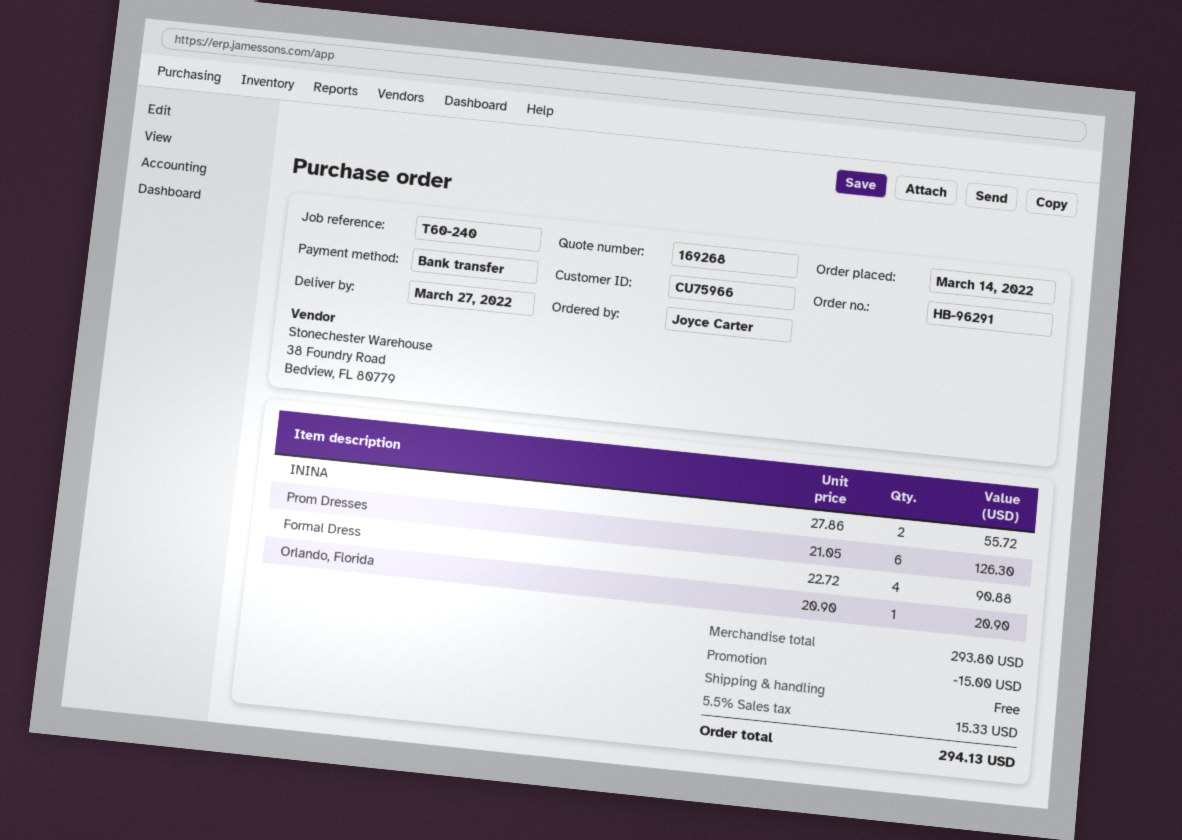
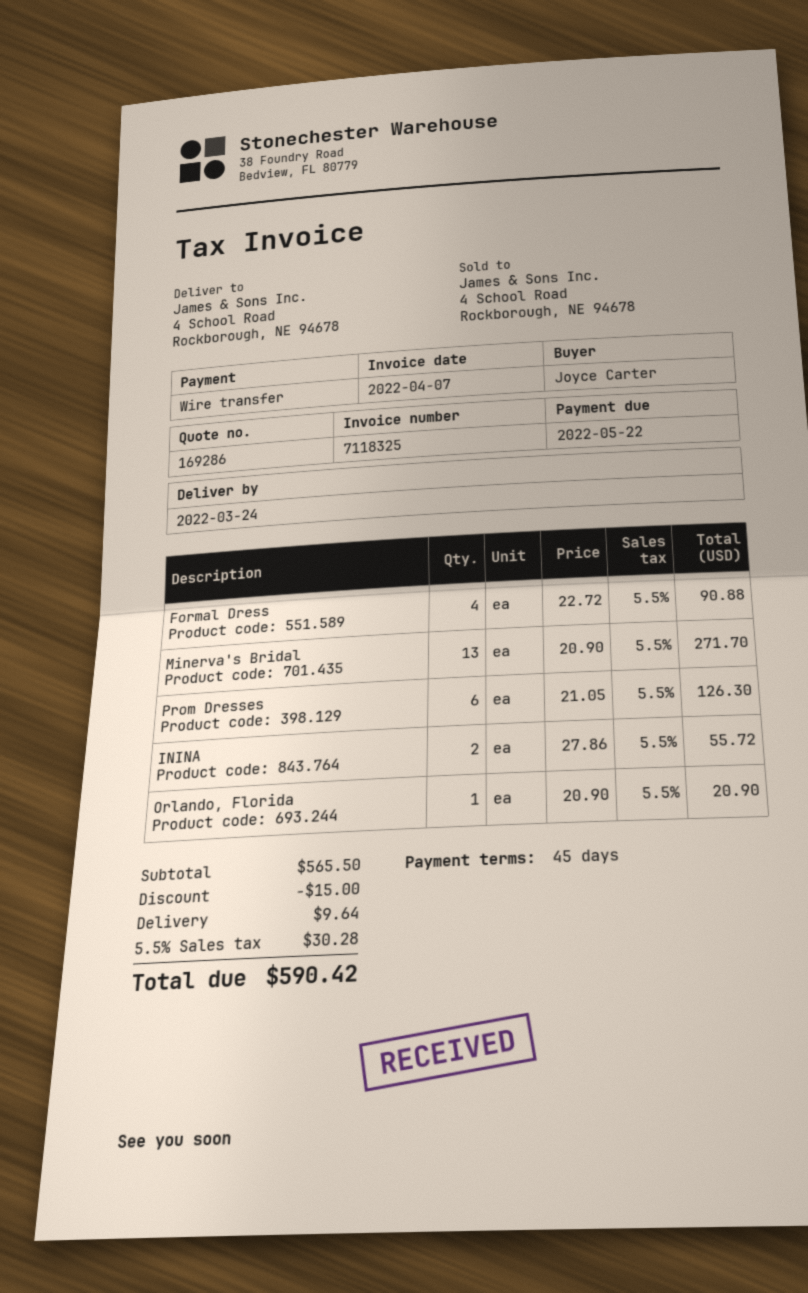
quote number: 169268 -> 169286
delivery date: 2022-03-27 -> 2022-03-24
Minerva's Bridal: none -> 13 x 20.90 = 271.70
subtotal: 293.80 -> 565.50
shipping: 0.00 -> 9.64
tax: 5.5% = 15.33 -> 5.5% = 30.28
total: 294.13 -> 590.42

